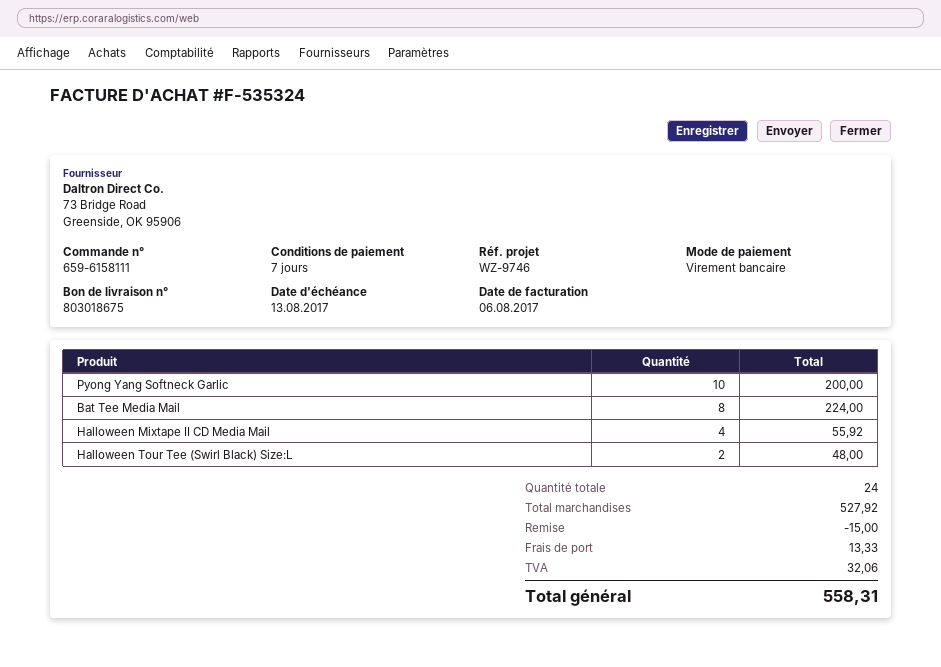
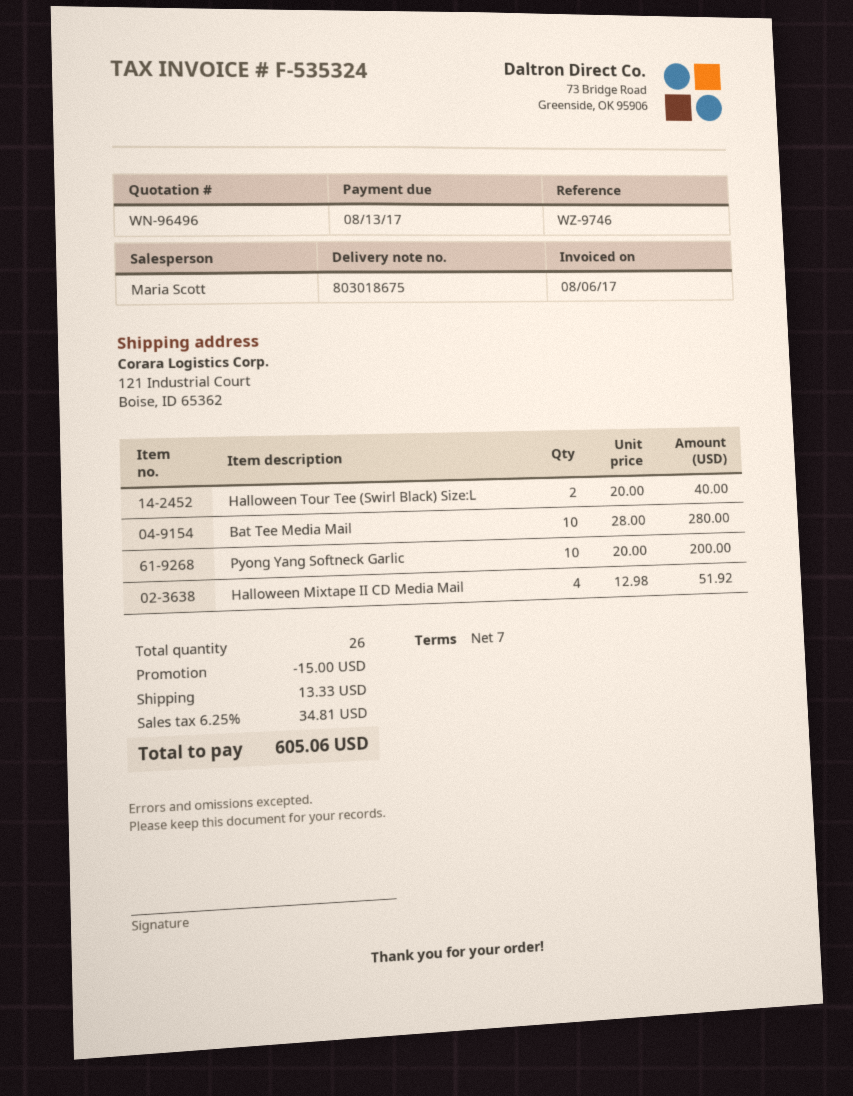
Bat Tee Media Mail: 8 for 224.00 -> 10 for 280.00
Halloween Mixtape II CD Media Mail: 4 for 55.92 -> 4 for 51.92
Halloween Tour Tee (Swirl Black) Size:L: 2 for 48.00 -> 2 for 40.00
total quantity: 24 -> 26
tax: 32.06 -> 34.81
total: 558.31 -> 605.06

